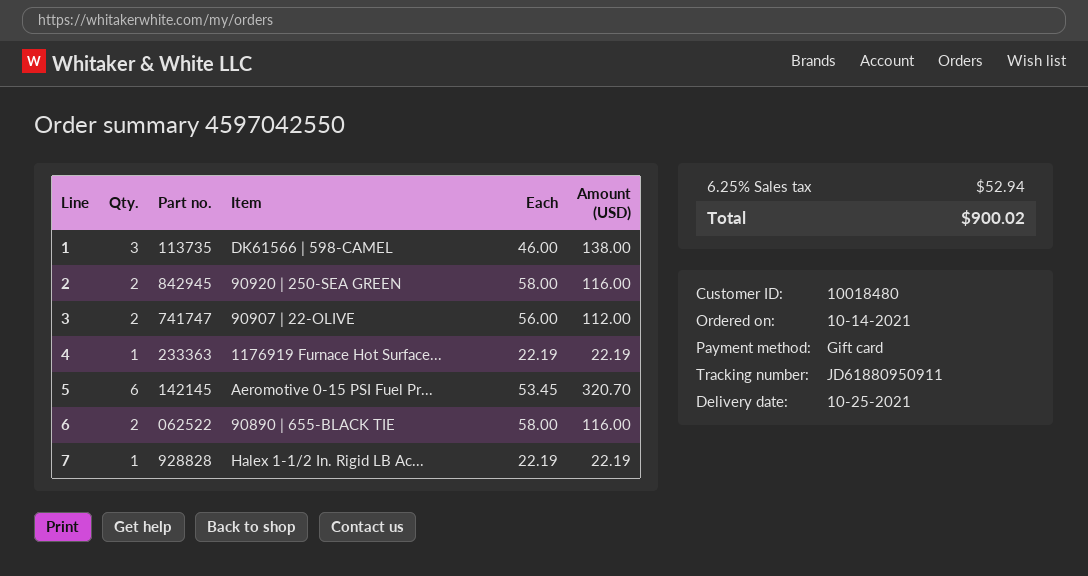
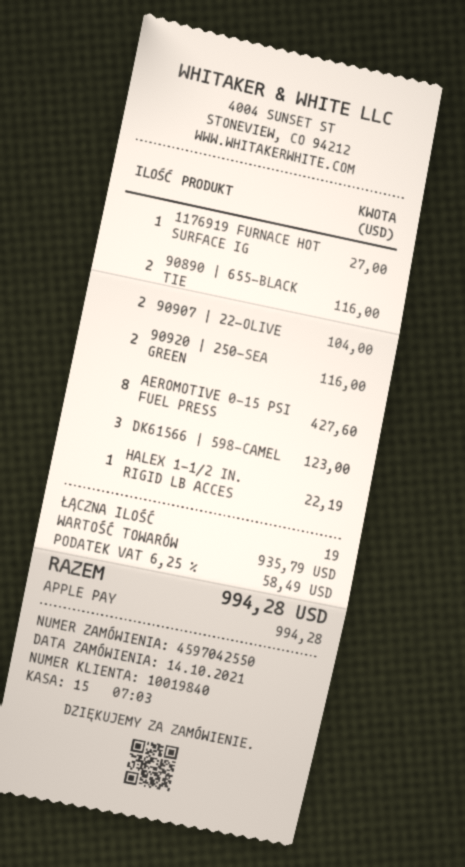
customer number: 10018480 -> 10019840
payment method: gift card -> Apple Pay
DK61566 | 598-CAMEL: 3 for 138.00 -> 3 for 123.00
90907 | 22-OLIVE: 2 for 112.00 -> 2 for 104.00
1176919 Furnace Hot Surface...: 1 for 22.19 -> 1 for 27.00
Aeromotive 0-15 PSI Fuel Pr...: 6 for 320.70 -> 8 for 427.60
tax: 6.25% = 52.94 -> 6.25% = 58.49
total: 900.02 -> 994.28

